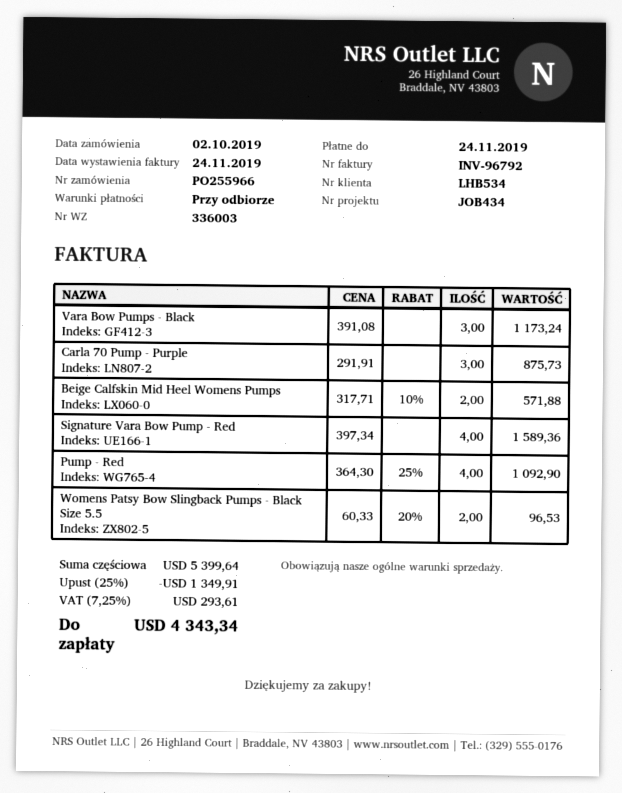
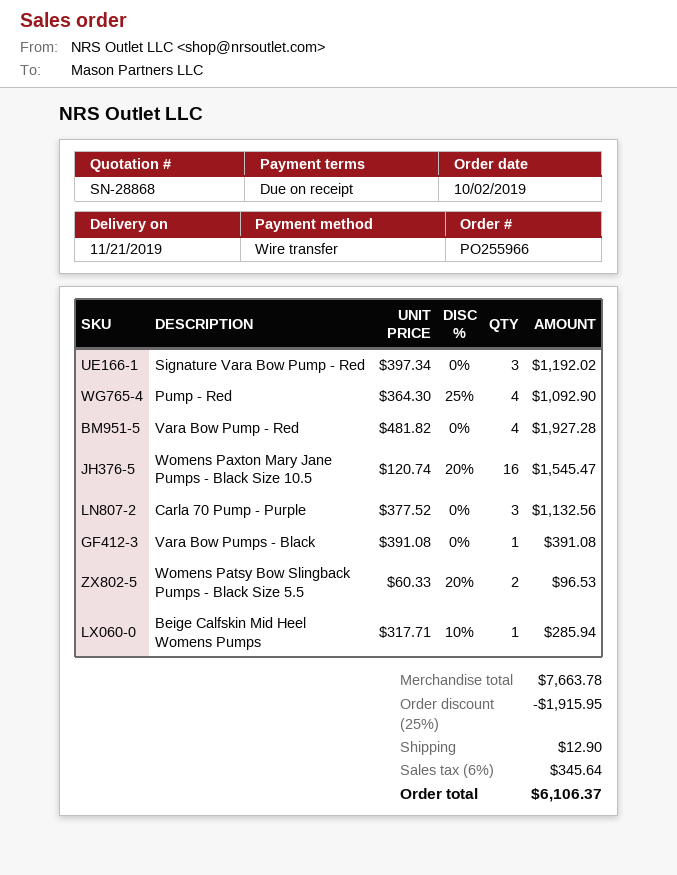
Vara Bow Pumps - Black: 3 x 391.08 = 1173.24 -> 1 x 391.08 = 391.08
Carla 70 Pump - Purple: 3 x 291.91 = 875.73 -> 3 x 377.52 = 1132.56
Beige Calfskin Mid Heel Womens Pumps: 2 x 317.71 - 10% = 571.88 -> 1 x 317.71 - 10% = 285.94
Signature Vara Bow Pump - Red: 4 x 397.34 = 1589.36 -> 3 x 397.34 = 1192.02
Vara Bow Pump - Red: none -> 4 x 481.82 = 1927.28
Womens Paxton Mary Jane Pumps - Black Size 10.5: none -> 16 x 120.74 - 20% = 1545.47
subtotal: 5399.64 -> 7663.78
discount: 25% = 1349.91 -> 25% = 1915.95
shipping: none -> 12.90
tax: 7.25% = 293.61 -> 6% = 345.64
total: 4343.34 -> 6106.37

